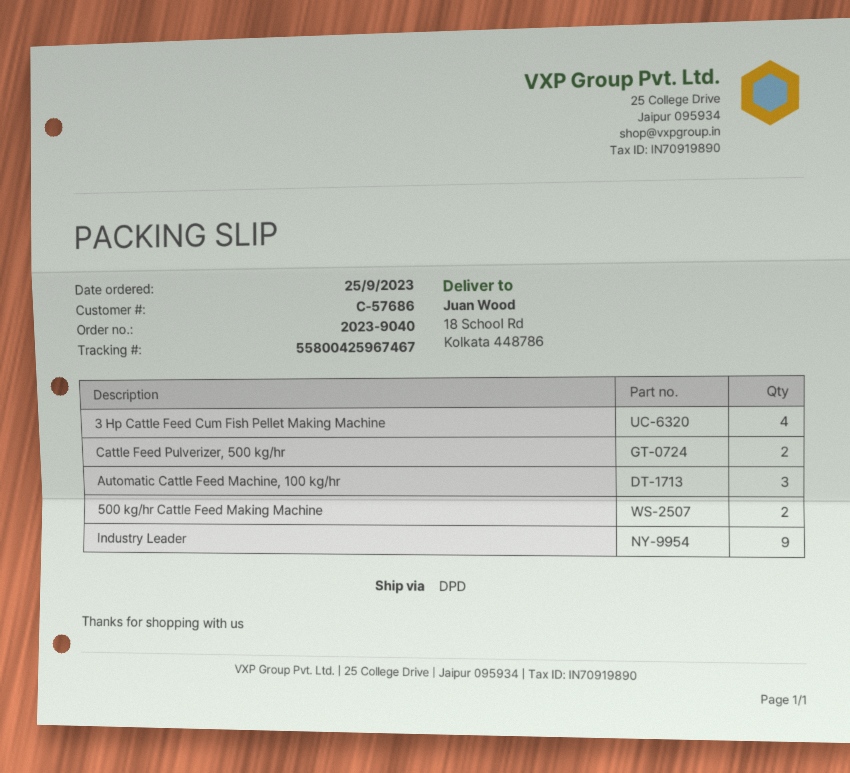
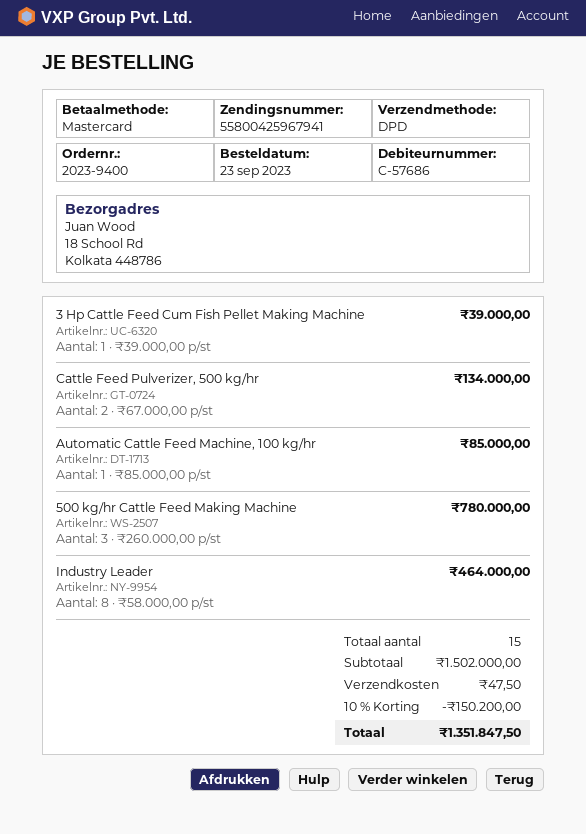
order number: 2023-9040 -> 2023-9400
order date: 2023-09-25 -> 2023-09-23
tracking number: 55800425967467 -> 55800425967941
3 Hp Cattle Feed Cum Fish Pellet Making Machine: 4 -> 1
Automatic Cattle Feed Machine, 100 kg/hr: 3 -> 1
500 kg/hr Cattle Feed Making Machine: 2 -> 3
Industry Leader: 9 -> 8

